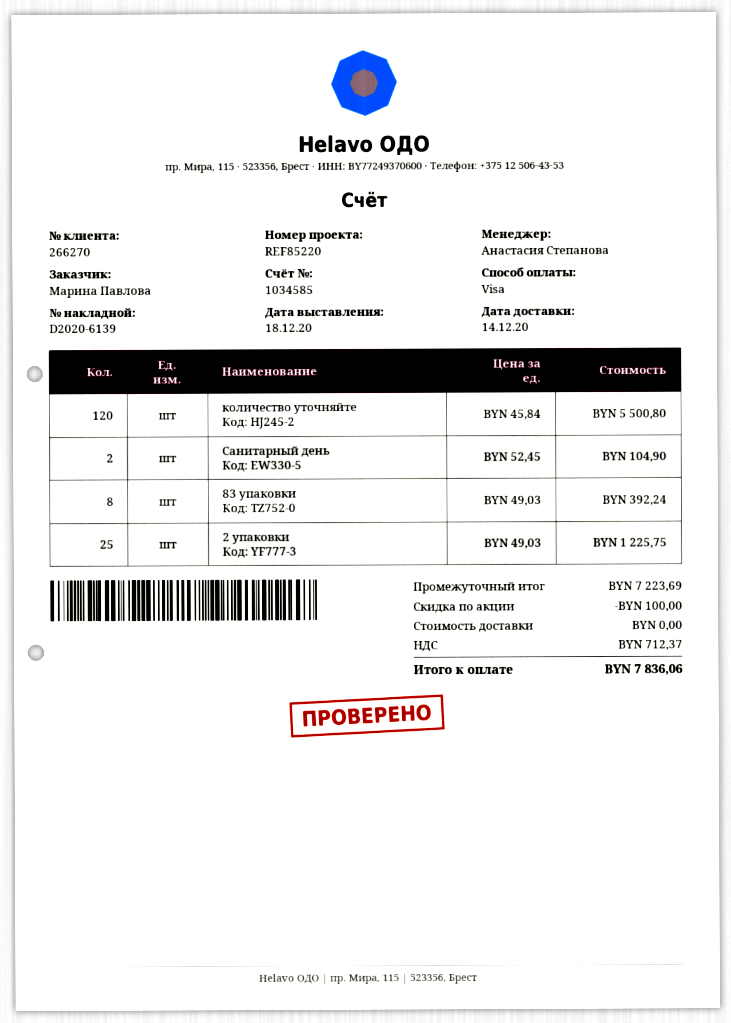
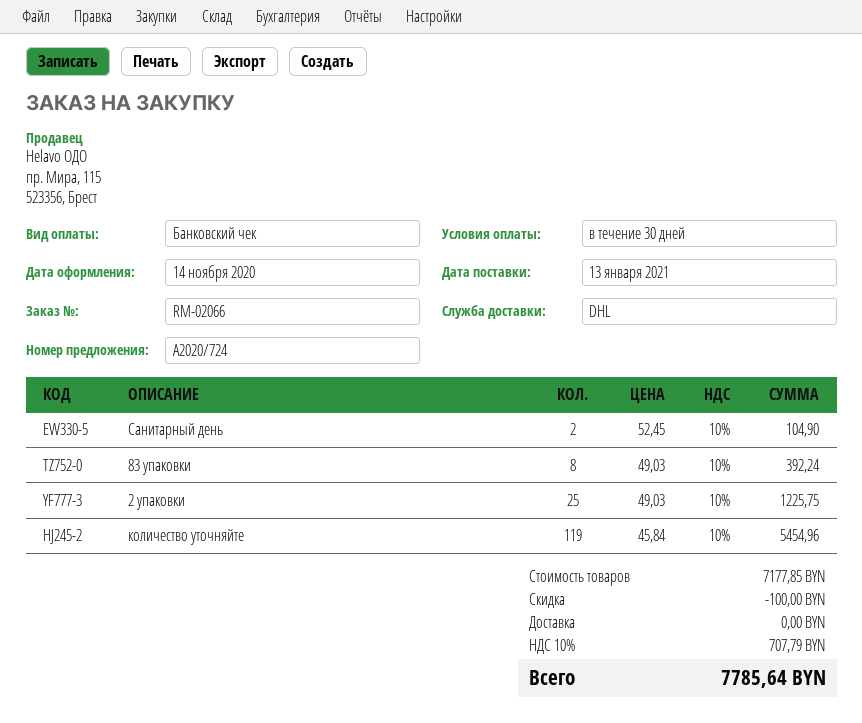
delivery date: 2020-12-14 -> 2021-01-13
payment method: Visa -> cheque
количество уточняйте: 120 x 45.84 = 5500.80 -> 119 x 45.84 = 5454.96
subtotal: 7223.69 -> 7177.85
tax: 712.37 -> 707.79
total: 7836.06 -> 7785.64

